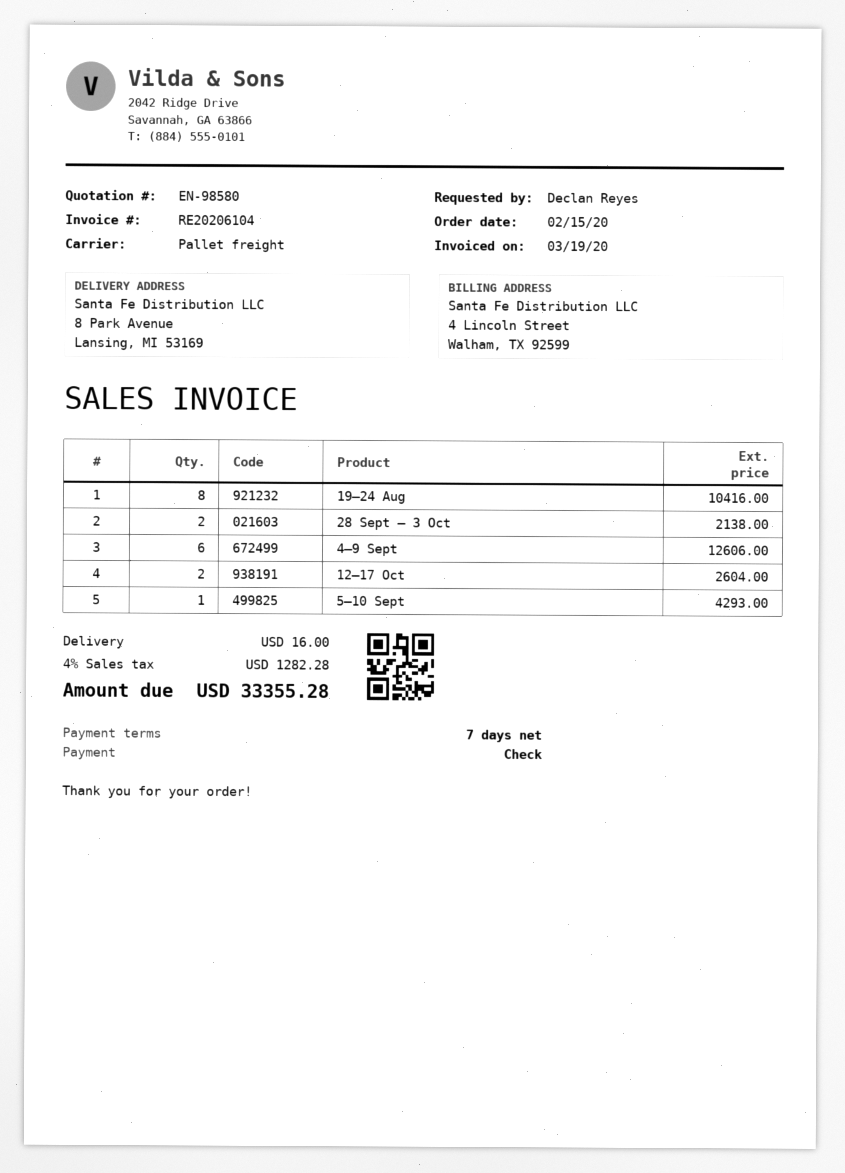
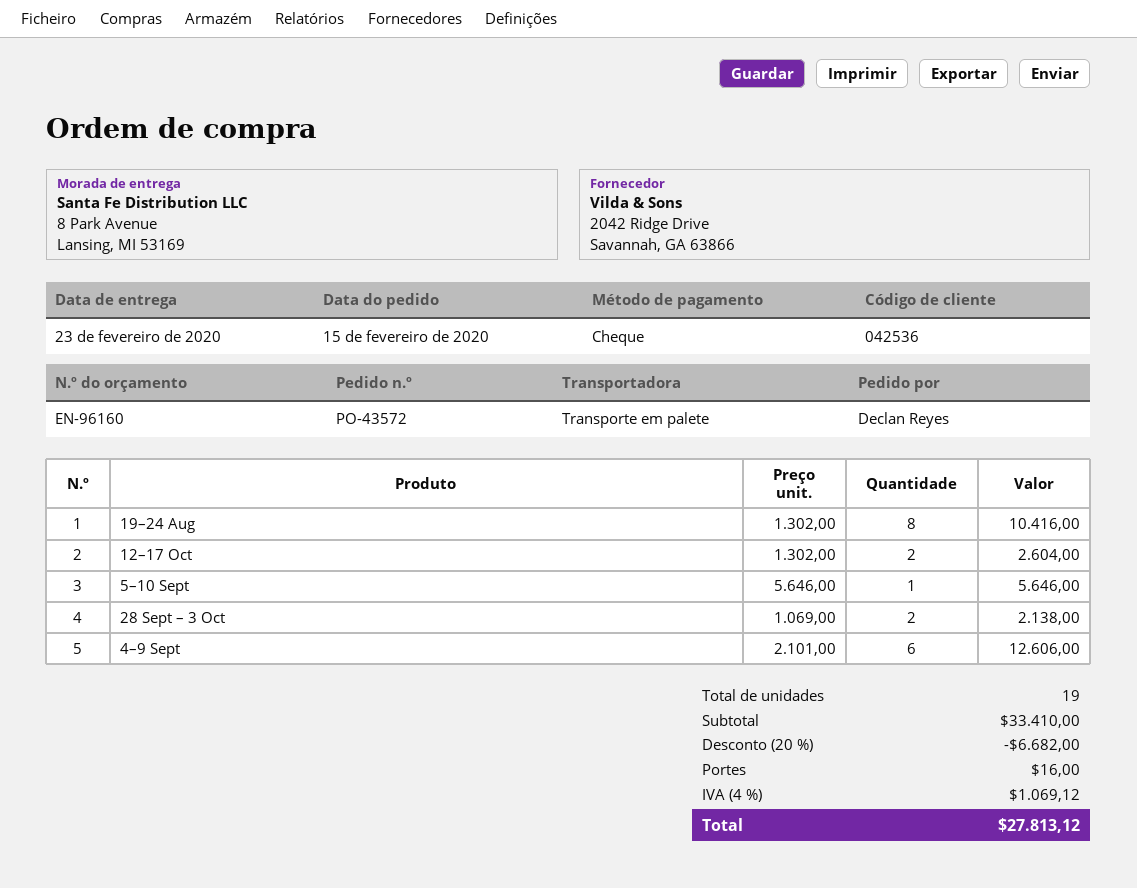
quote number: EN-98580 -> EN-96160
5–10 Sept: 1 for 4293.00 -> 1 for 5646.00
discount: none -> 20% = 6682.00
tax: 4% = 1282.28 -> 4% = 1069.12
total: 33355.28 -> 27813.12

